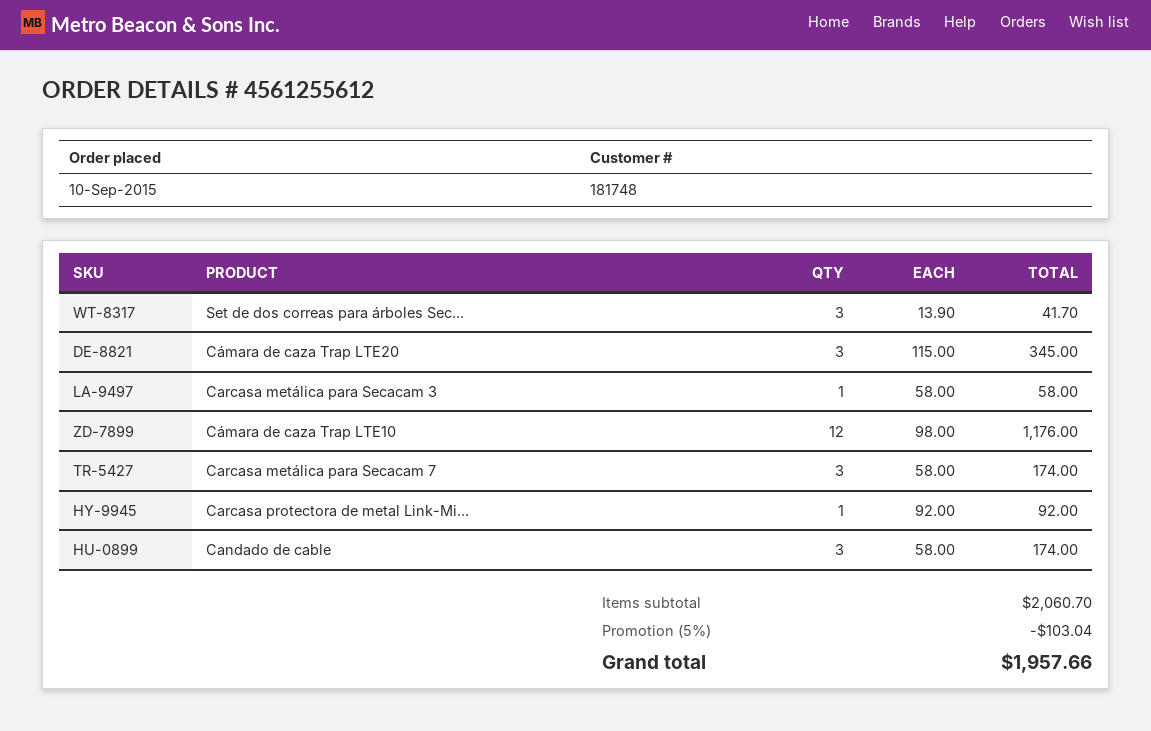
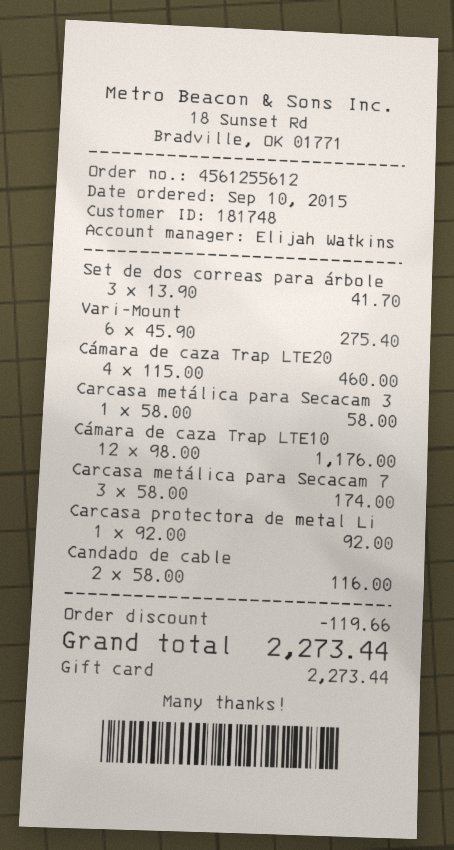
Cámara de caza Trap LTE20: 3 x 115.00 = 345.00 -> 4 x 115.00 = 460.00
Candado de cable: 3 x 58.00 = 174.00 -> 2 x 58.00 = 116.00
Vari-Mount: none -> 6 x 45.90 = 275.40
discount: 103.04 -> 119.66
total: 1957.66 -> 2273.44

